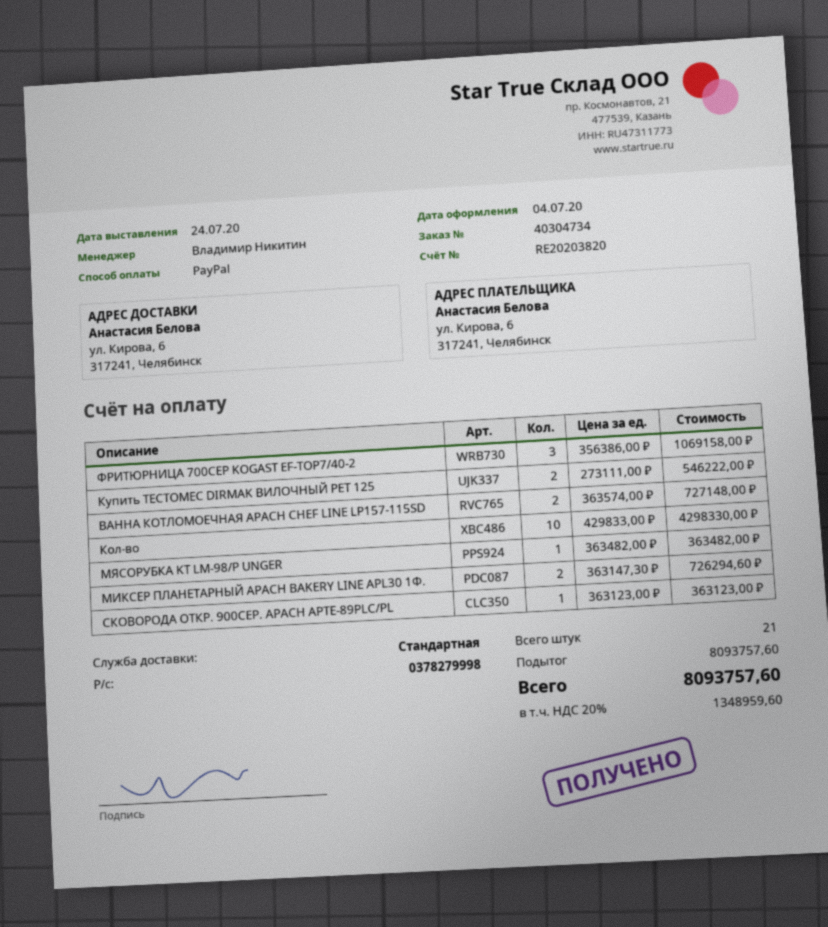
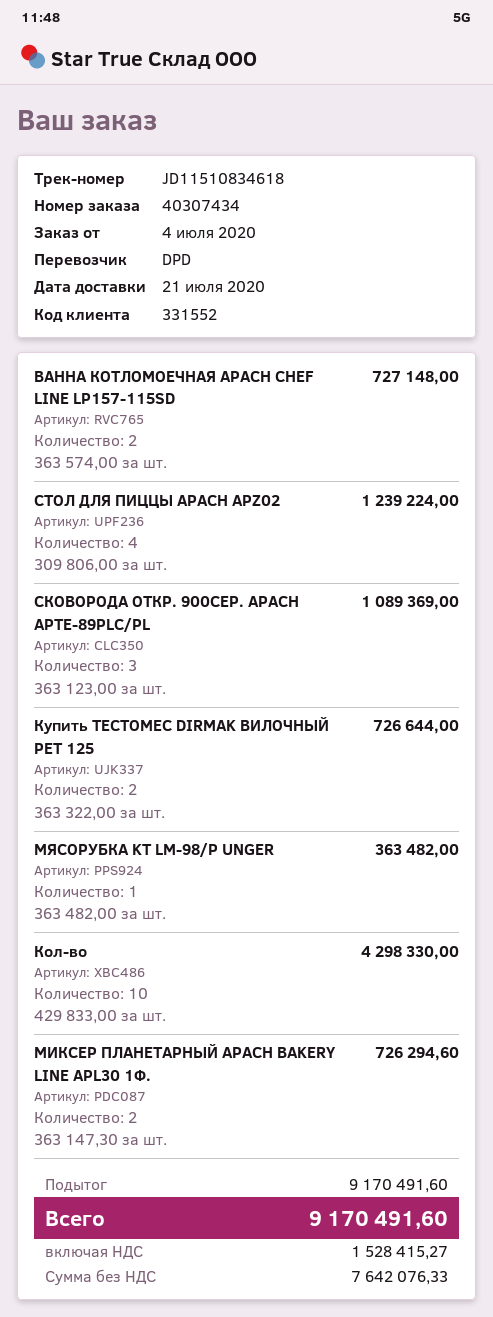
order number: 40304734 -> 40307434
shipping method: standard -> DPD
ФРИТЮРНИЦА 700СЕР KOGAST EF-TOP7/40-2: 3 x 356386.00 = 1069158.00 -> none
Купить ТЕСТОМЕС DIRMAK ВИЛОЧНЫЙ PET 125: 2 x 273111.00 = 546222.00 -> 2 x 363322.00 = 726644.00
СКОВОРОДА ОТКР. 900СЕР. APACH APTE-89PLC/PL: 1 x 363123.00 = 363123.00 -> 3 x 363123.00 = 1089369.00
СТОЛ ДЛЯ ПИЦЦЫ APACH APZ02: none -> 4 x 309806.00 = 1239224.00
subtotal: 8093757.60 -> 9170491.60
tax: 1348959.60 -> 1528415.27
total: 8093757.60 -> 9170491.60

